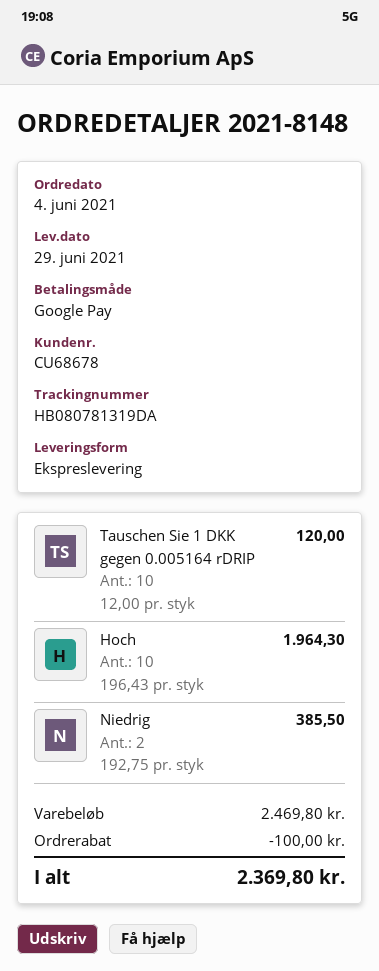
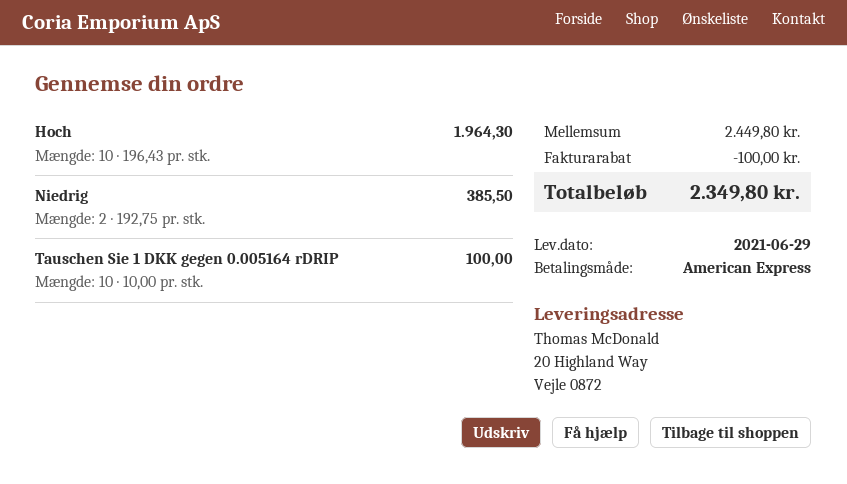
payment method: Google Pay -> American Express
Tauschen Sie 1 DKK gegen 0.005164 rDRIP: 10 x 12.00 = 120.00 -> 10 x 10.00 = 100.00
subtotal: 2469.80 -> 2449.80
total: 2369.80 -> 2349.80

